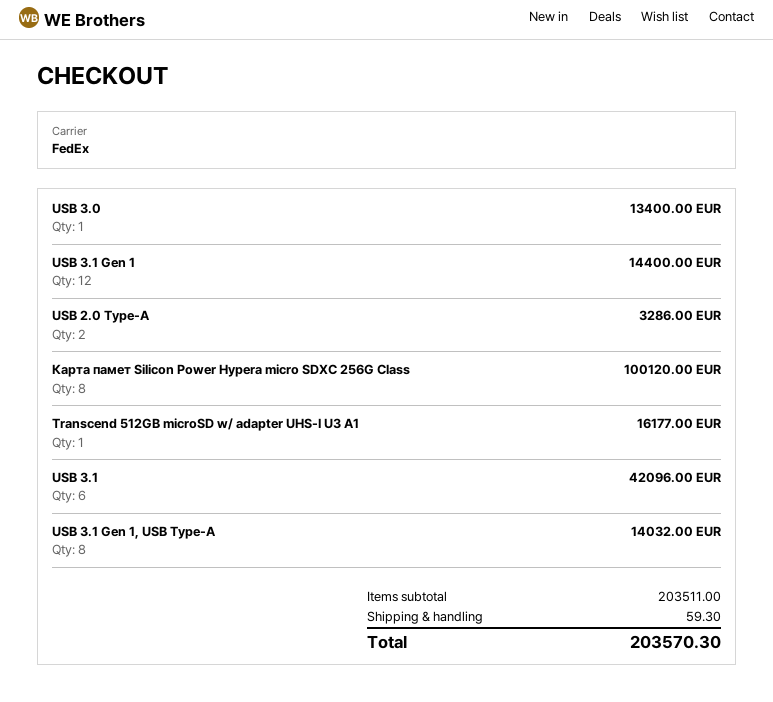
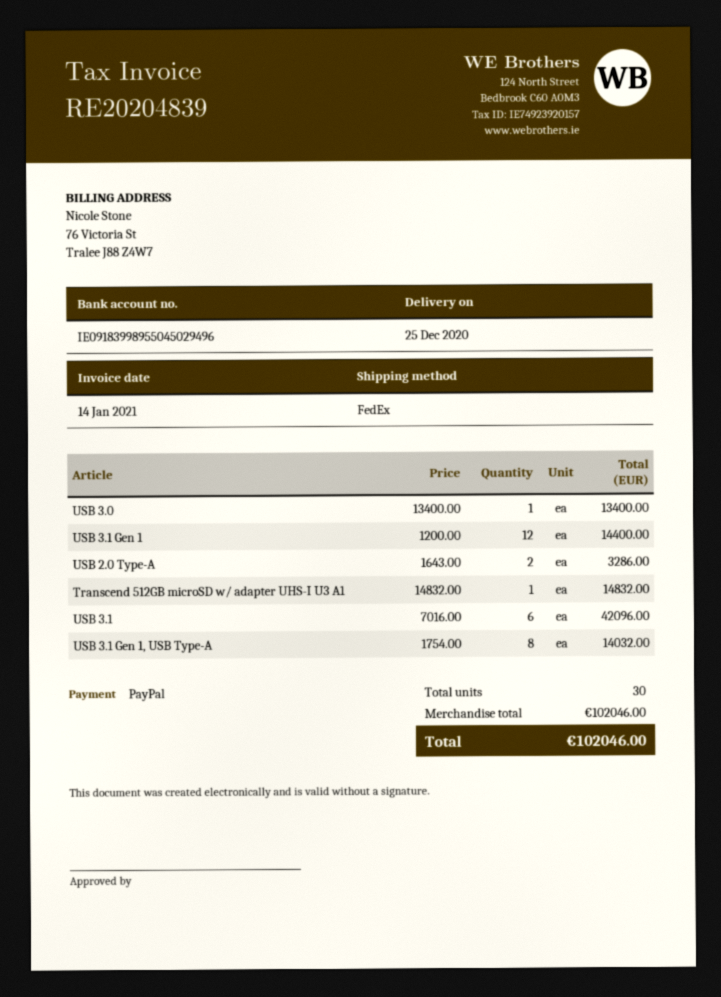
Карта памет Silicon Power Hypera micro SDXC 256G Class: 8 for 100120.00 -> none
Transcend 512GB microSD w/ adapter UHS-I U3 A1: 1 for 16177.00 -> 1 for 14832.00
subtotal: 203511.00 -> 102046.00
shipping: 59.30 -> none
total: 203570.30 -> 102046.00

